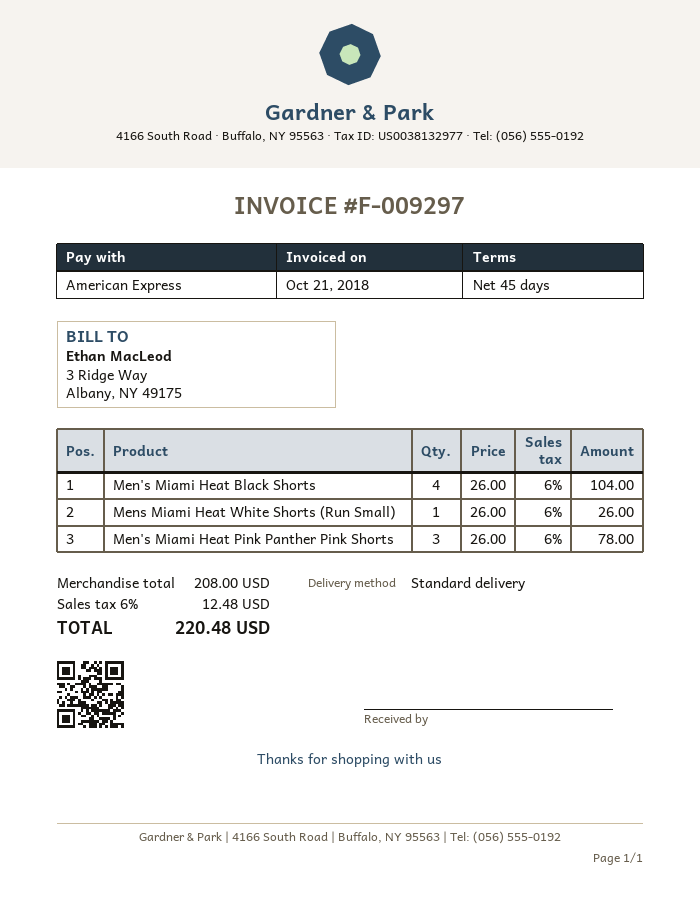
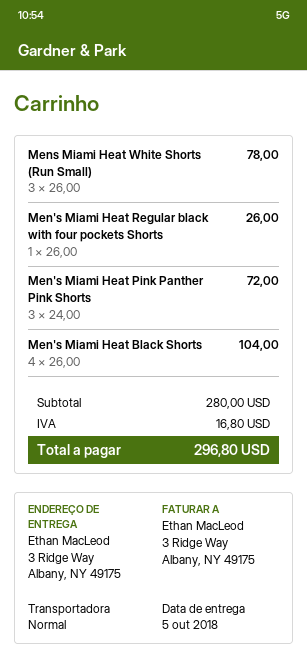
Mens Miami Heat White Shorts (Run Small): 1 x 26.00 = 26.00 -> 3 x 26.00 = 78.00
Men's Miami Heat Pink Panther Pink Shorts: 3 x 26.00 = 78.00 -> 3 x 24.00 = 72.00
Men's Miami Heat Regular black with four pockets Shorts: none -> 1 x 26.00 = 26.00
subtotal: 208.00 -> 280.00
tax: 12.48 -> 16.80
total: 220.48 -> 296.80

